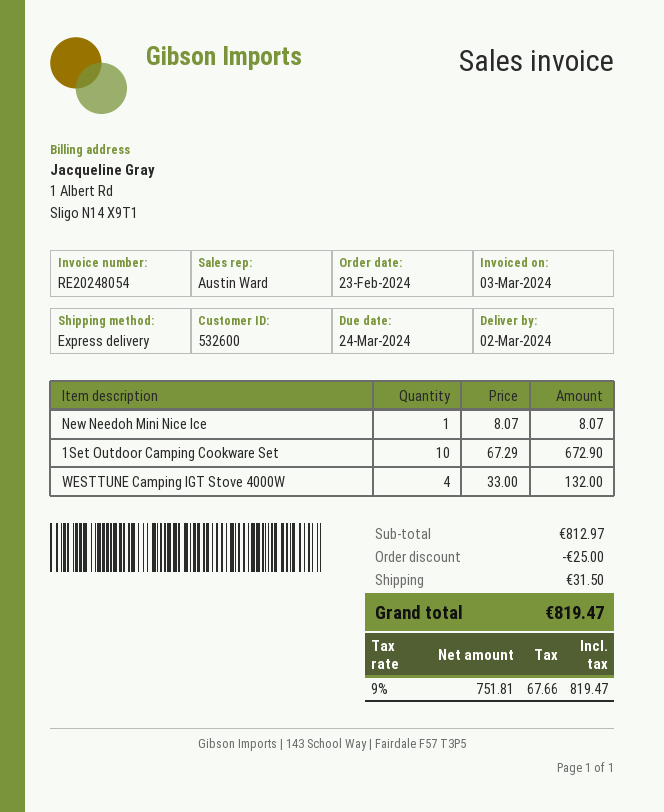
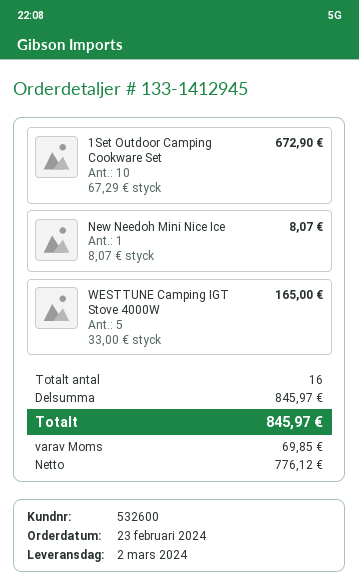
WESTTUNE Camping IGT Stove 4000W: 4 x 33.00 = 132.00 -> 5 x 33.00 = 165.00
subtotal: 812.97 -> 845.97
discount: 25.00 -> none
shipping: 31.50 -> none
net: 751.81 -> 776.12
tax: 67.66 -> 69.85
total: 819.47 -> 845.97

